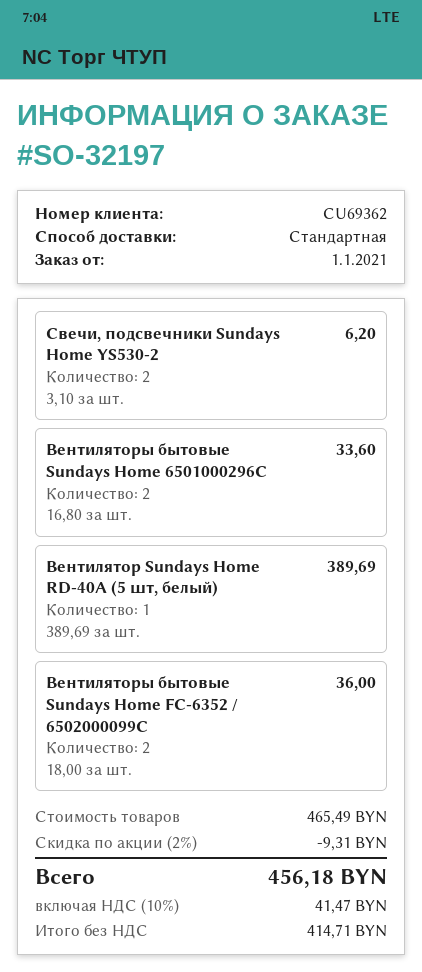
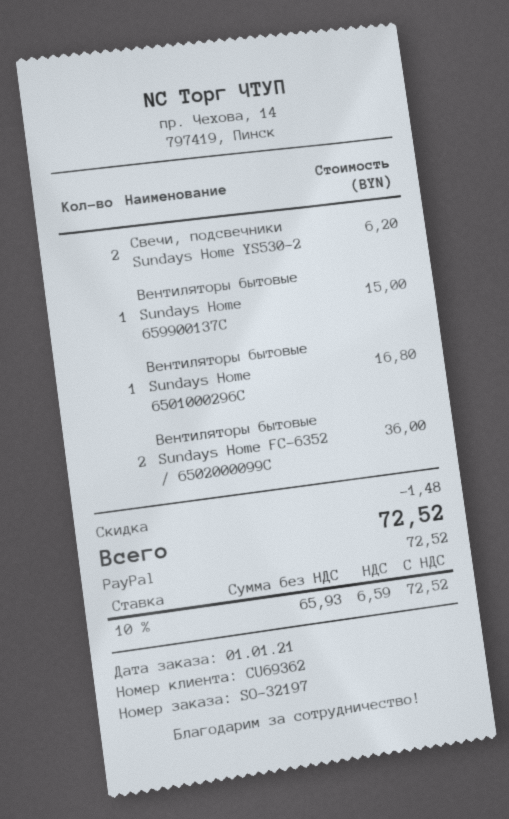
Вентиляторы бытовые Sundays Home 6501000296C: 2 for 33.60 -> 1 for 16.80
Вентилятор Sundays Home RD-40A (5 шт, белый): 1 for 389.69 -> none
Вентиляторы бытовые Sundays Home 659900137C: none -> 1 for 15.00
discount: 9.31 -> 1.48
net: 414.71 -> 65.93
tax: 10% = 41.47 -> 10% = 6.59
total: 456.18 -> 72.52

